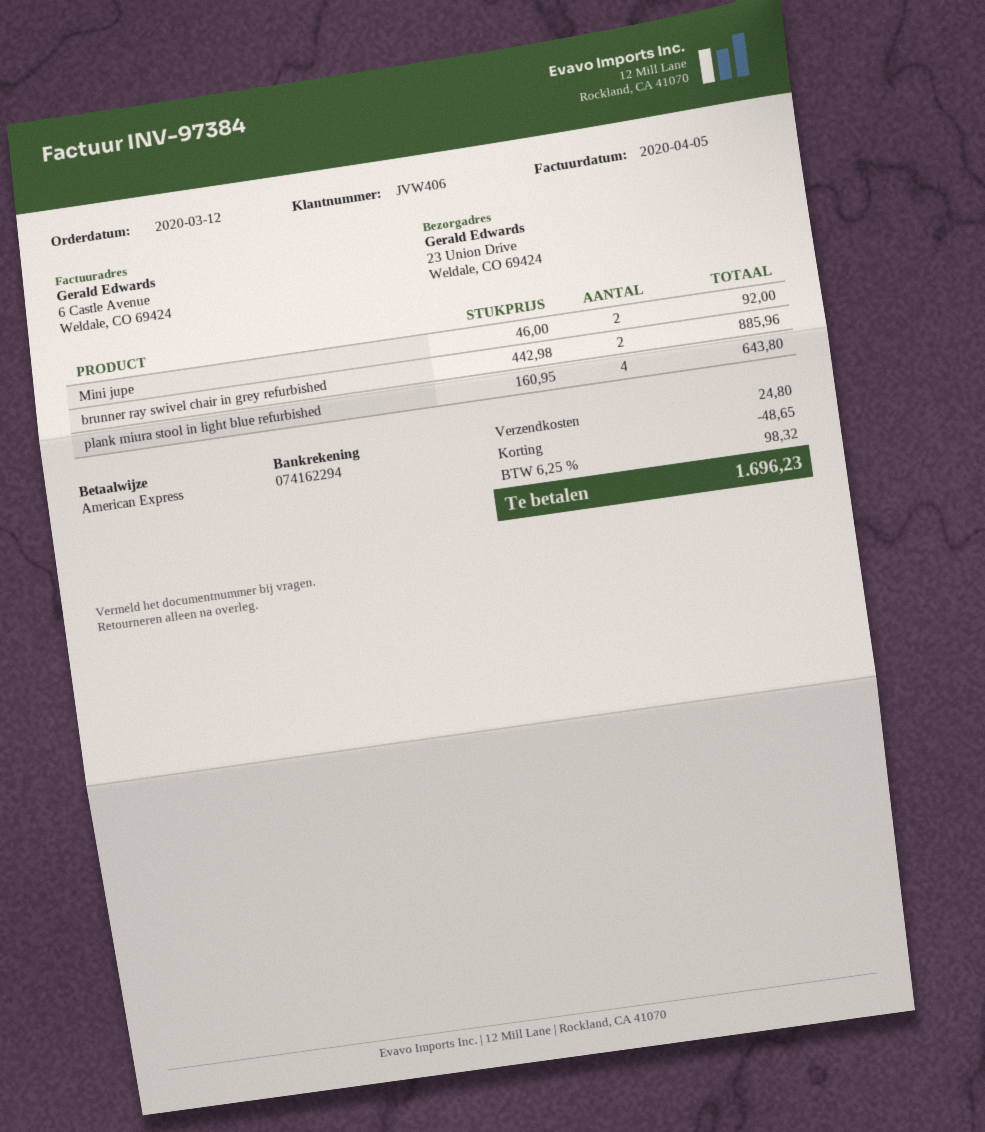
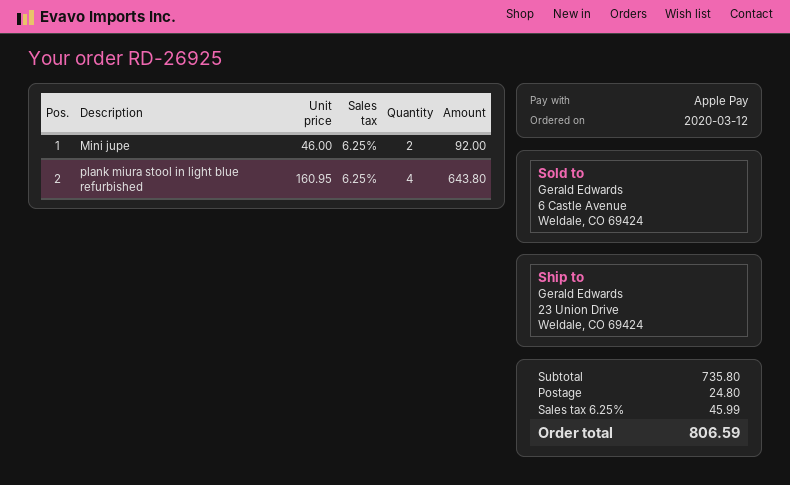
payment method: American Express -> Apple Pay
brunner ray swivel chair in grey refurbished: 2 x 442.98 = 885.96 -> none
discount: 48.65 -> none
tax: 6.25% = 98.32 -> 6.25% = 45.99
total: 1696.23 -> 806.59

